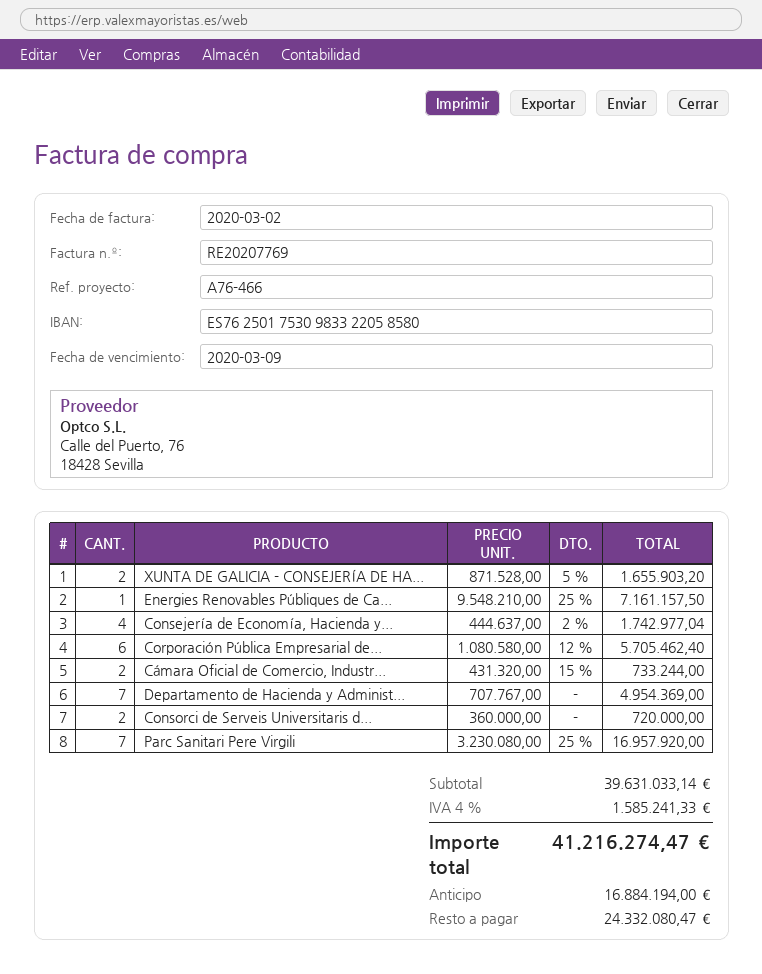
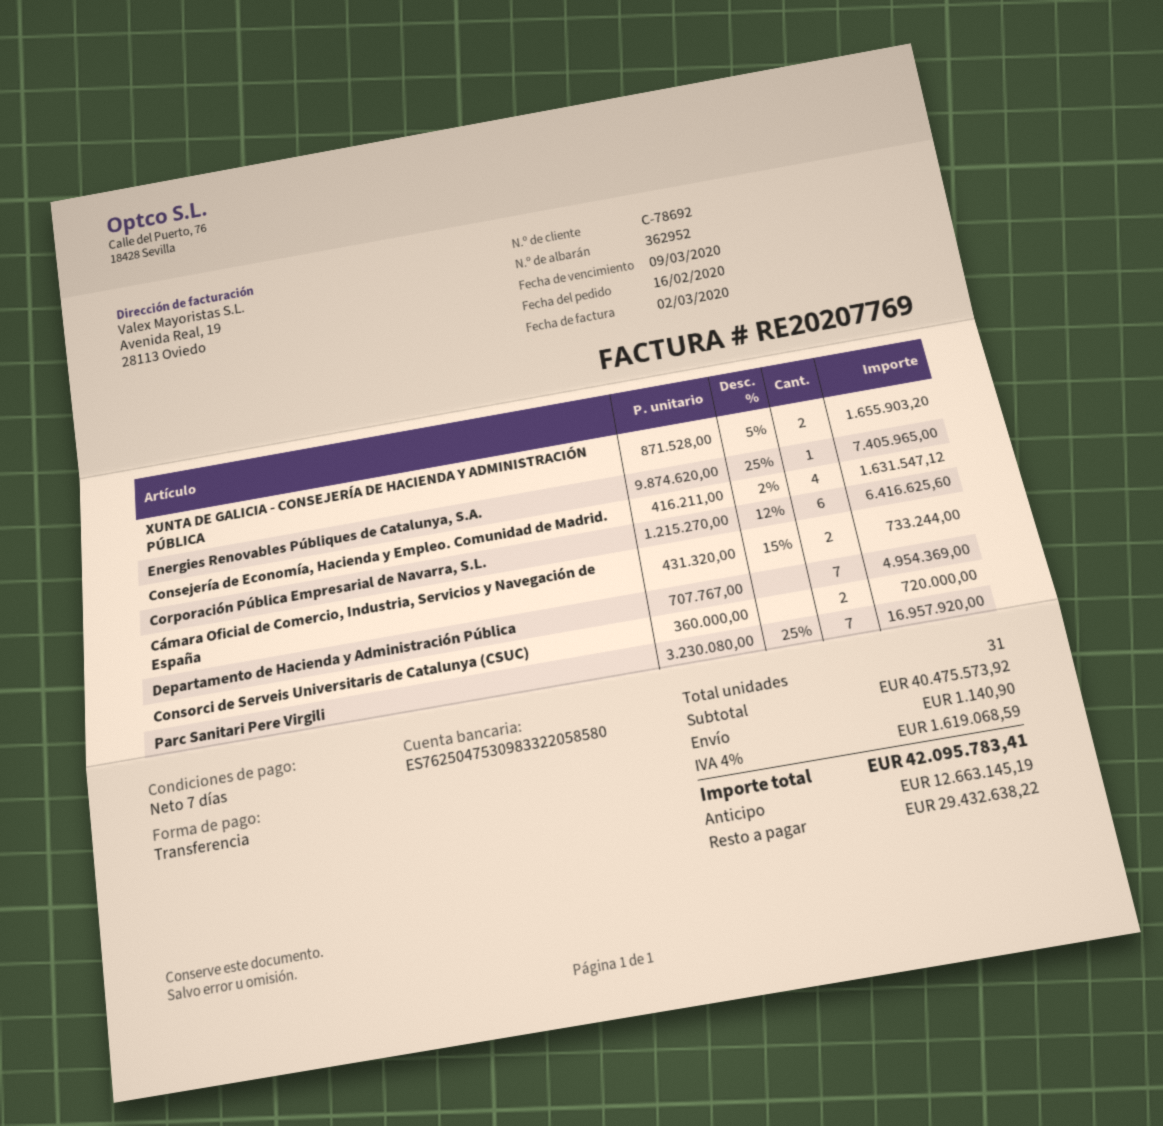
bank account: ES7625017530983322058580 -> ES7625047530983322058580
Energies Renovables Públiques de Ca...: 1 x 9548210.00 - 25% = 7161157.50 -> 1 x 9874620.00 - 25% = 7405965.00
Consejería de Economía, Hacienda y...: 4 x 444637.00 - 2% = 1742977.04 -> 4 x 416211.00 - 2% = 1631547.12
Corporación Pública Empresarial de...: 6 x 1080580.00 - 12% = 5705462.40 -> 6 x 1215270.00 - 12% = 6416625.60
subtotal: 39631033.14 -> 40475573.92
shipping: none -> 1140.90
tax: 4% = 1585241.33 -> 4% = 1619068.59
total: 41216274.47 -> 42095783.41
deposit: 16884194.00 -> 12663145.19
balance: 24332080.47 -> 29432638.22

